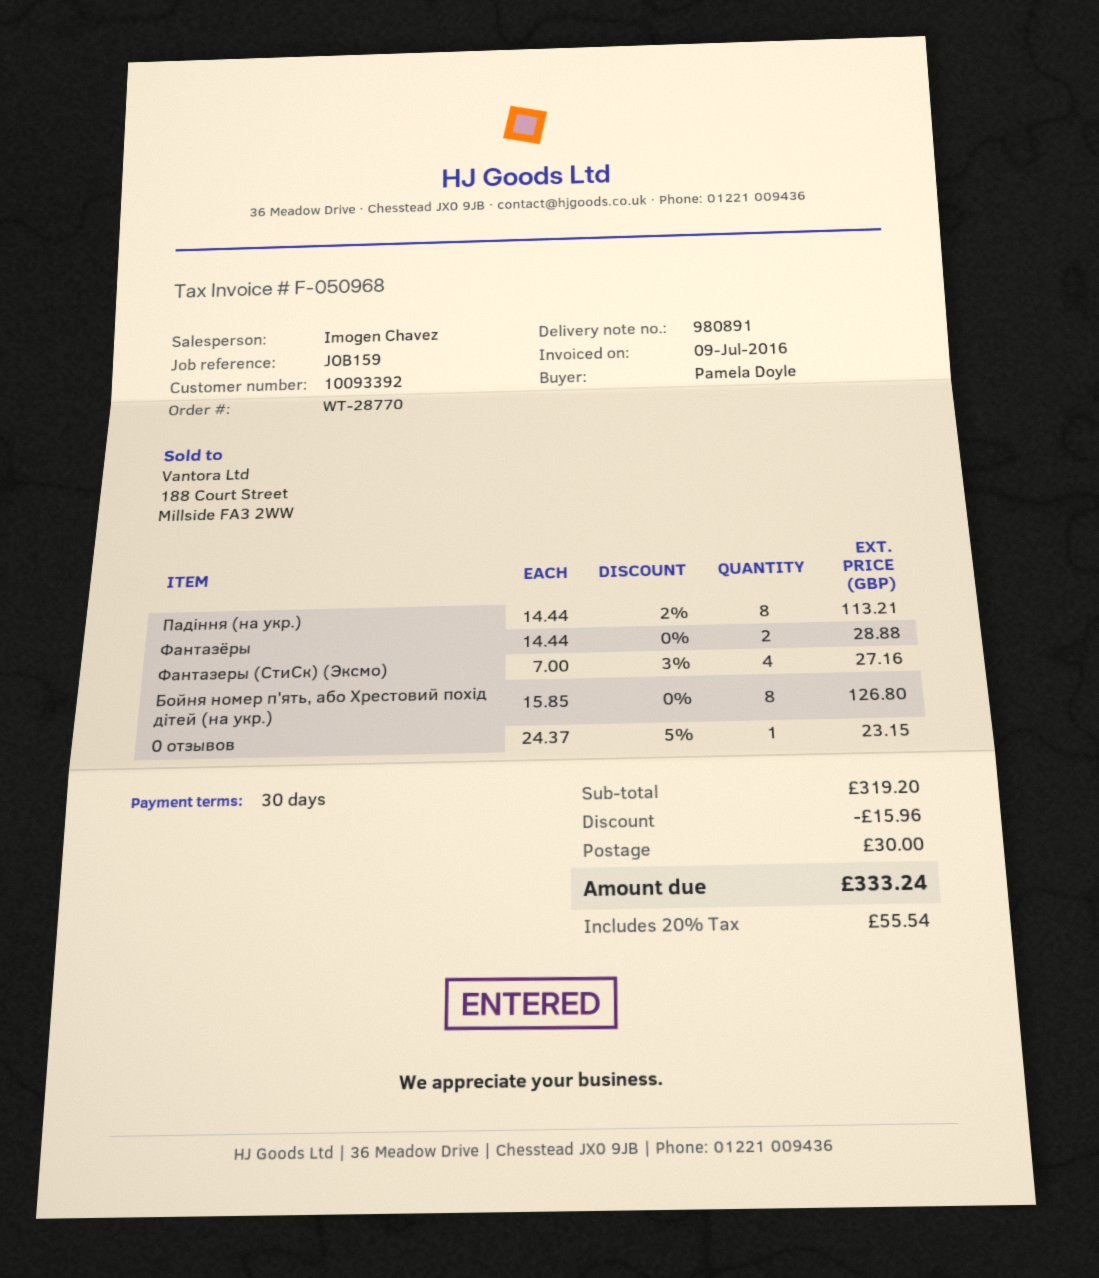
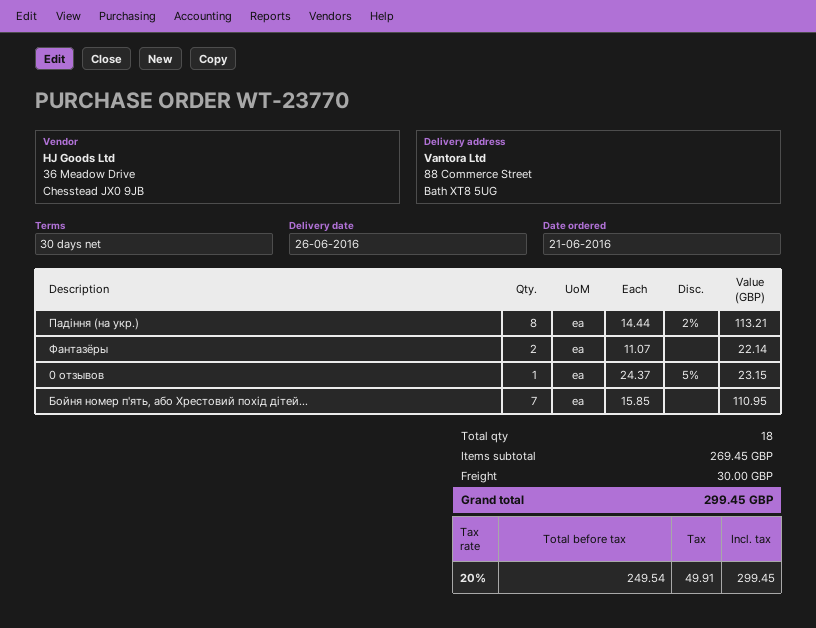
order number: WT-28770 -> WT-23770
Фантазёры: 2 x 14.44 = 28.88 -> 2 x 11.07 = 22.14
Фантазеры (СтиСк) (Эксмо): 4 x 7.00 - 3% = 27.16 -> none
Бойня номер п'ять, або Хрестовий похід дітей (на укр.): 8 x 15.85 = 126.80 -> 7 x 15.85 = 110.95
subtotal: 319.20 -> 269.45
discount: 15.96 -> none
tax: 20% = 55.54 -> 20% = 49.91
total: 333.24 -> 299.45

